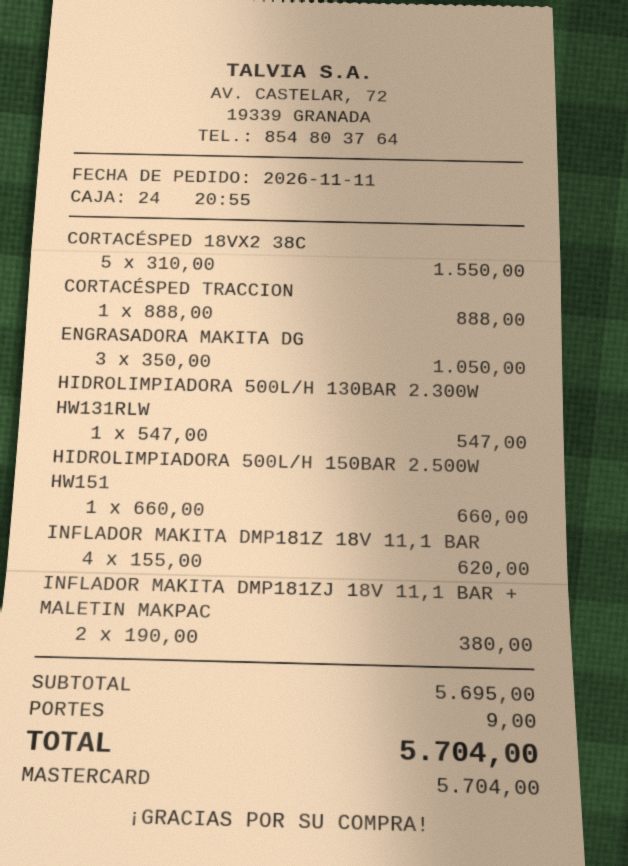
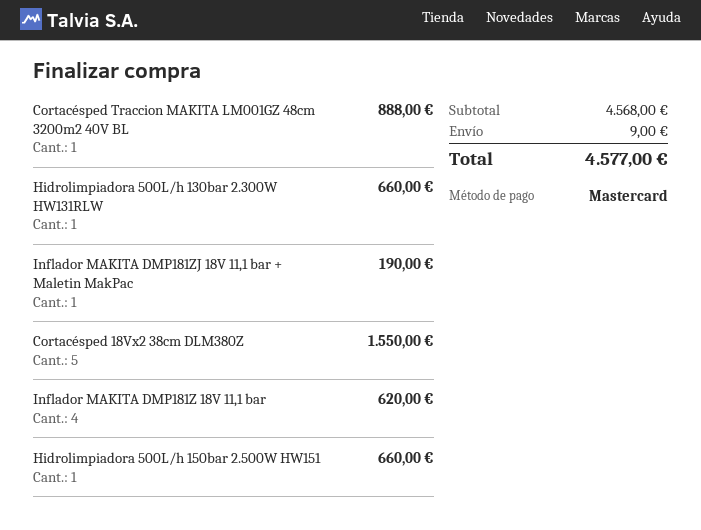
ENGRASADORA MAKITA DG: 3 for 1050.00 -> none
HIDROLIMPIADORA 500L/H 130BAR 2.300W HW131RLW: 1 for 547.00 -> 1 for 660.00
INFLADOR MAKITA DMP181ZJ 18V 11,1 BAR + MALETIN MAKPAC: 2 for 380.00 -> 1 for 190.00
subtotal: 5695.00 -> 4568.00
total: 5704.00 -> 4577.00

